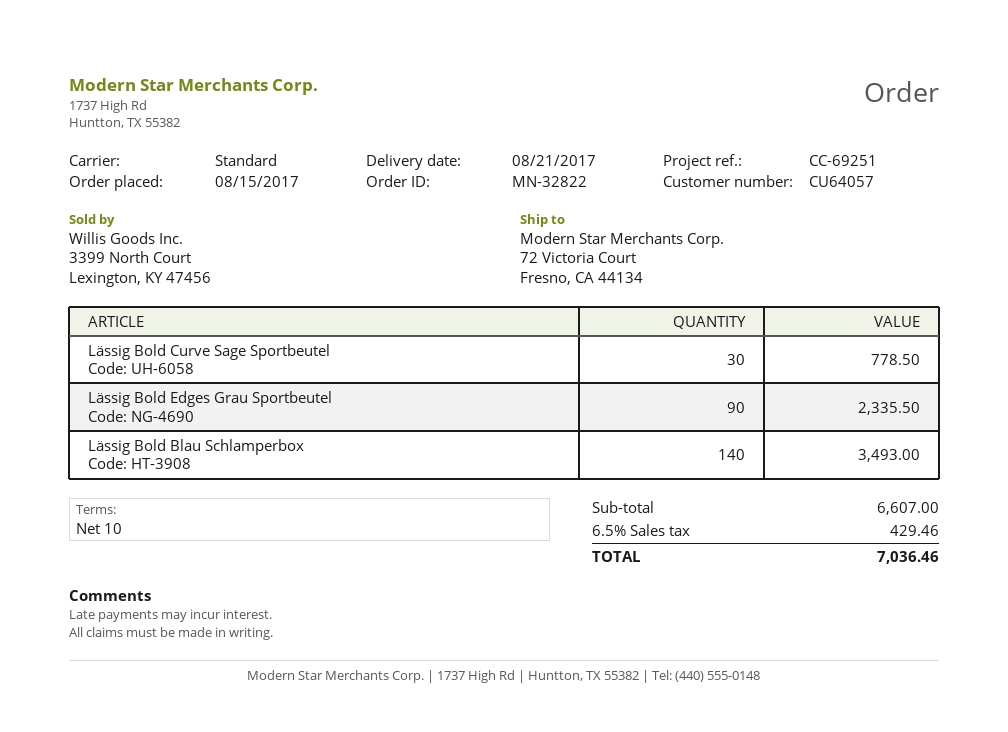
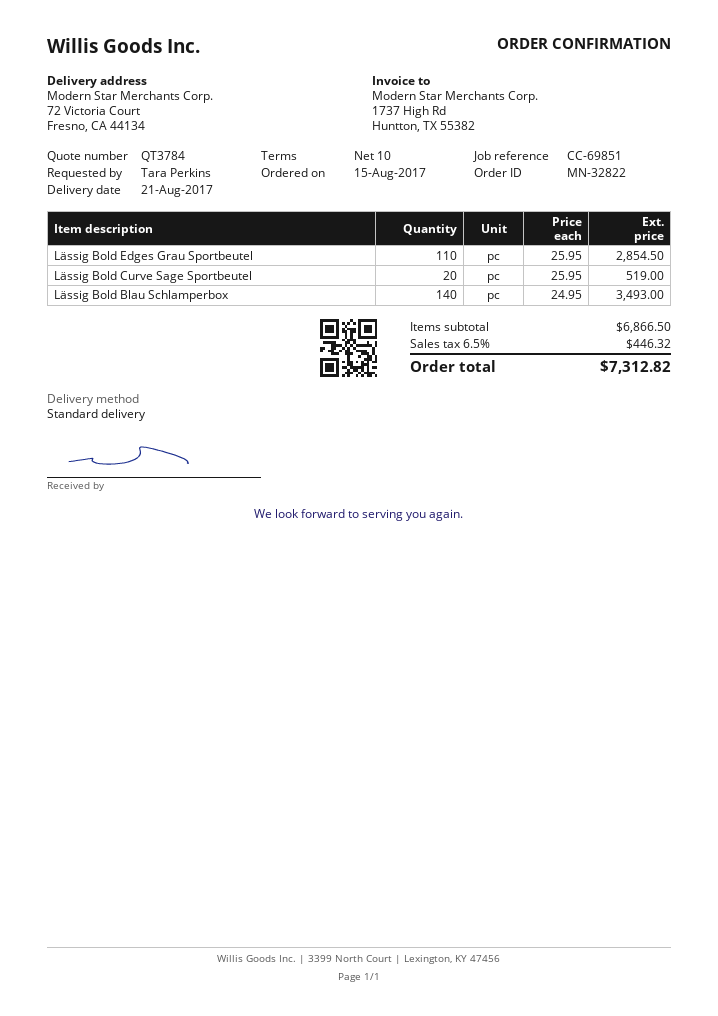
reference: CC-69251 -> CC-69851
Lässig Bold Curve Sage Sportbeutel: 30 for 778.50 -> 20 for 519.00
Lässig Bold Edges Grau Sportbeutel: 90 for 2335.50 -> 110 for 2854.50
subtotal: 6607.00 -> 6866.50
tax: 6.5% = 429.46 -> 6.5% = 446.32
total: 7036.46 -> 7312.82

